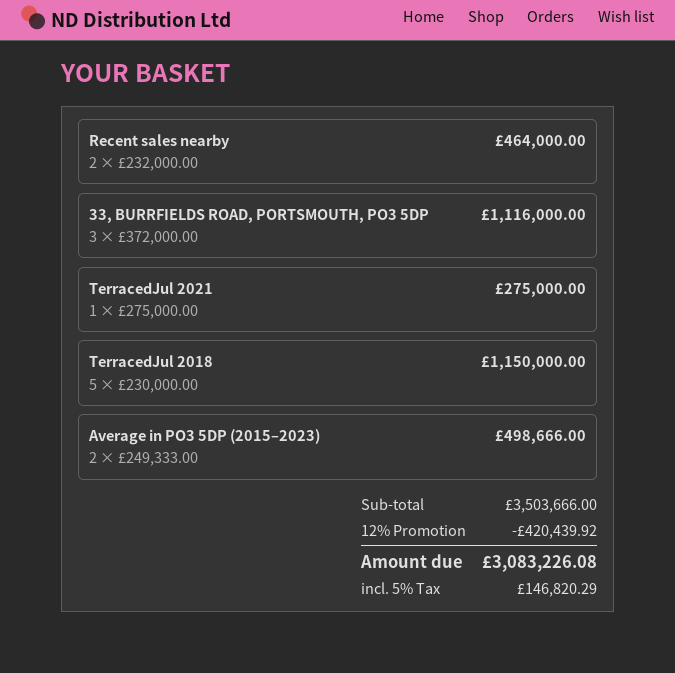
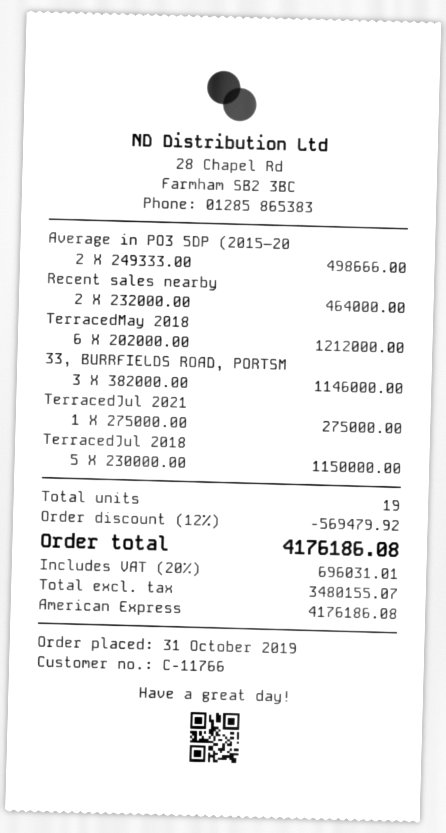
33, BURRFIELDS ROAD, PORTSMOUTH, PO3 5DP: 3 x 372000.00 = 1116000.00 -> 3 x 382000.00 = 1146000.00
TerracedMay 2018: none -> 6 x 202000.00 = 1212000.00
discount: 12% = 420439.92 -> 12% = 569479.92
tax: 5% = 146820.29 -> 20% = 696031.01
total: 3083226.08 -> 4176186.08

